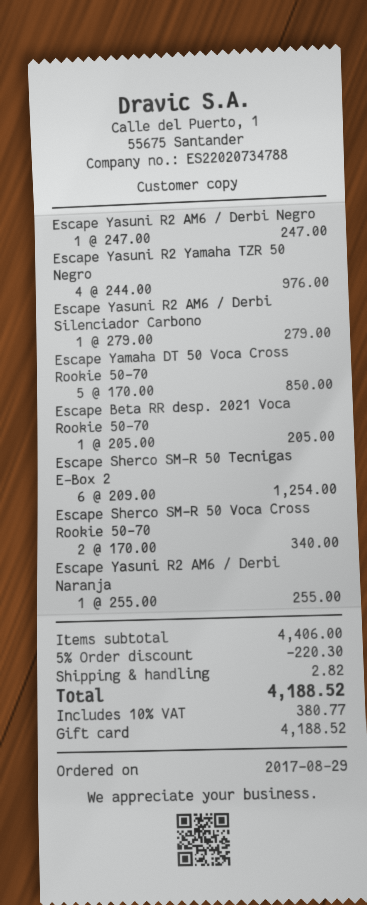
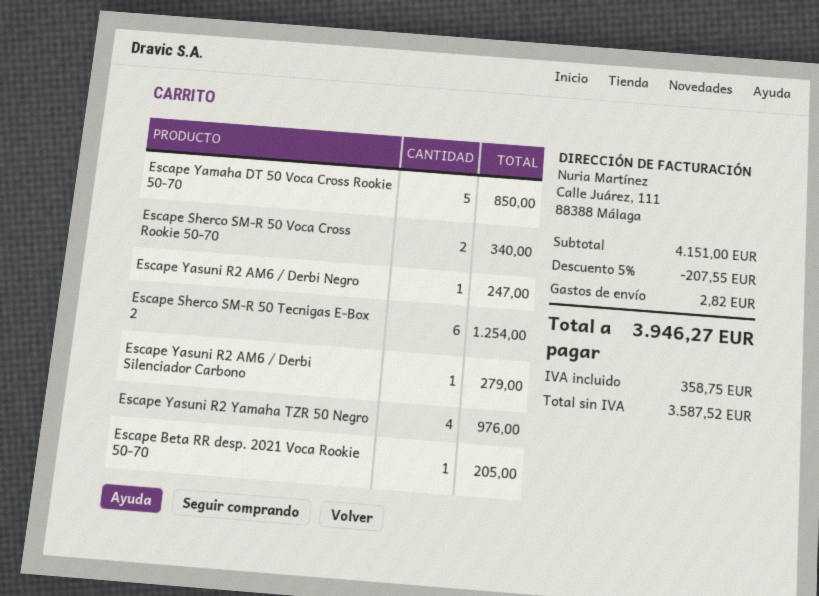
Escape Yasuni R2 AM6 / Derbi Naranja: 1 for 255.00 -> none
subtotal: 4406.00 -> 4151.00
discount: 5% = 220.30 -> 5% = 207.55
tax: 380.77 -> 358.75
total: 4188.52 -> 3946.27

